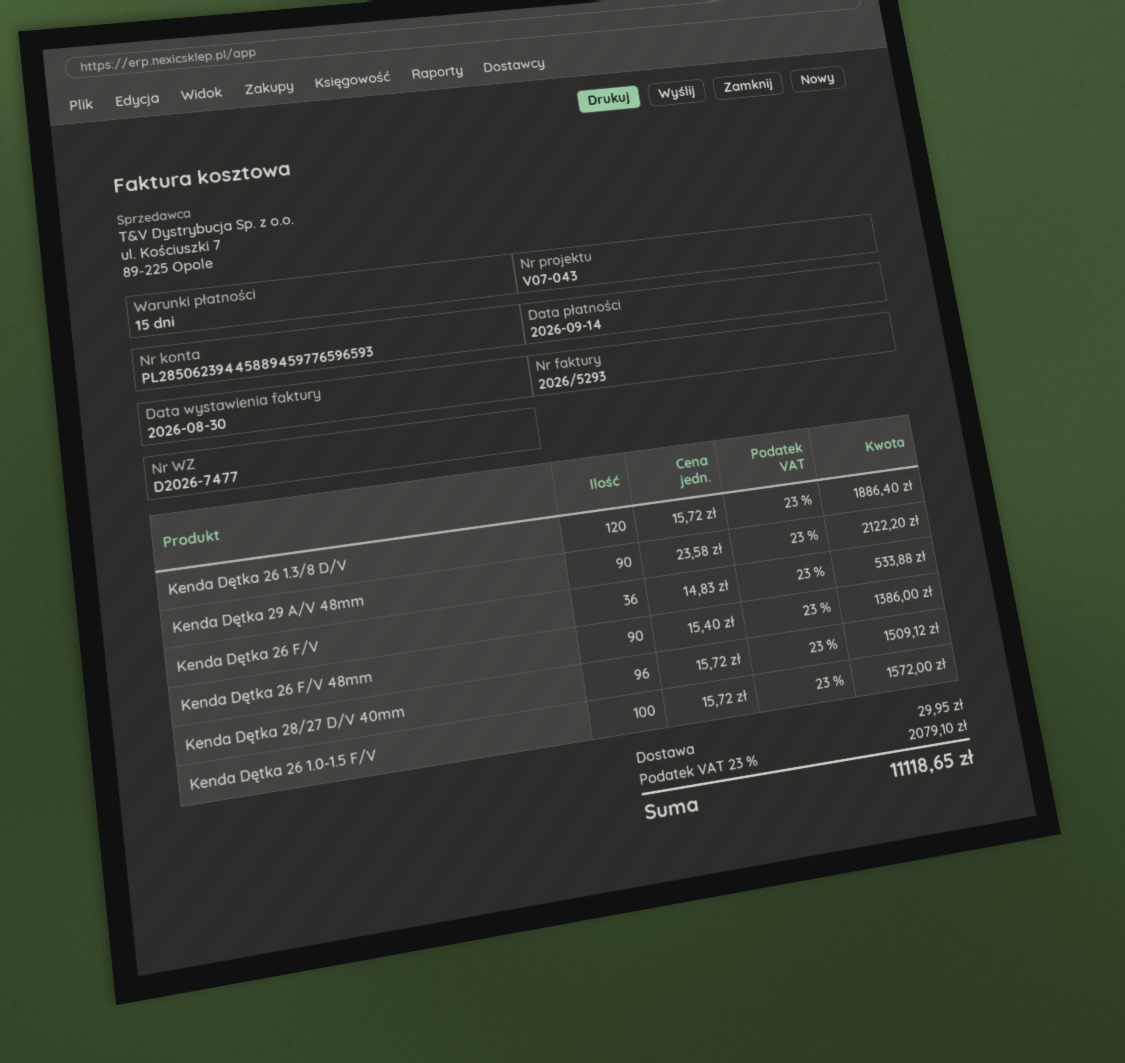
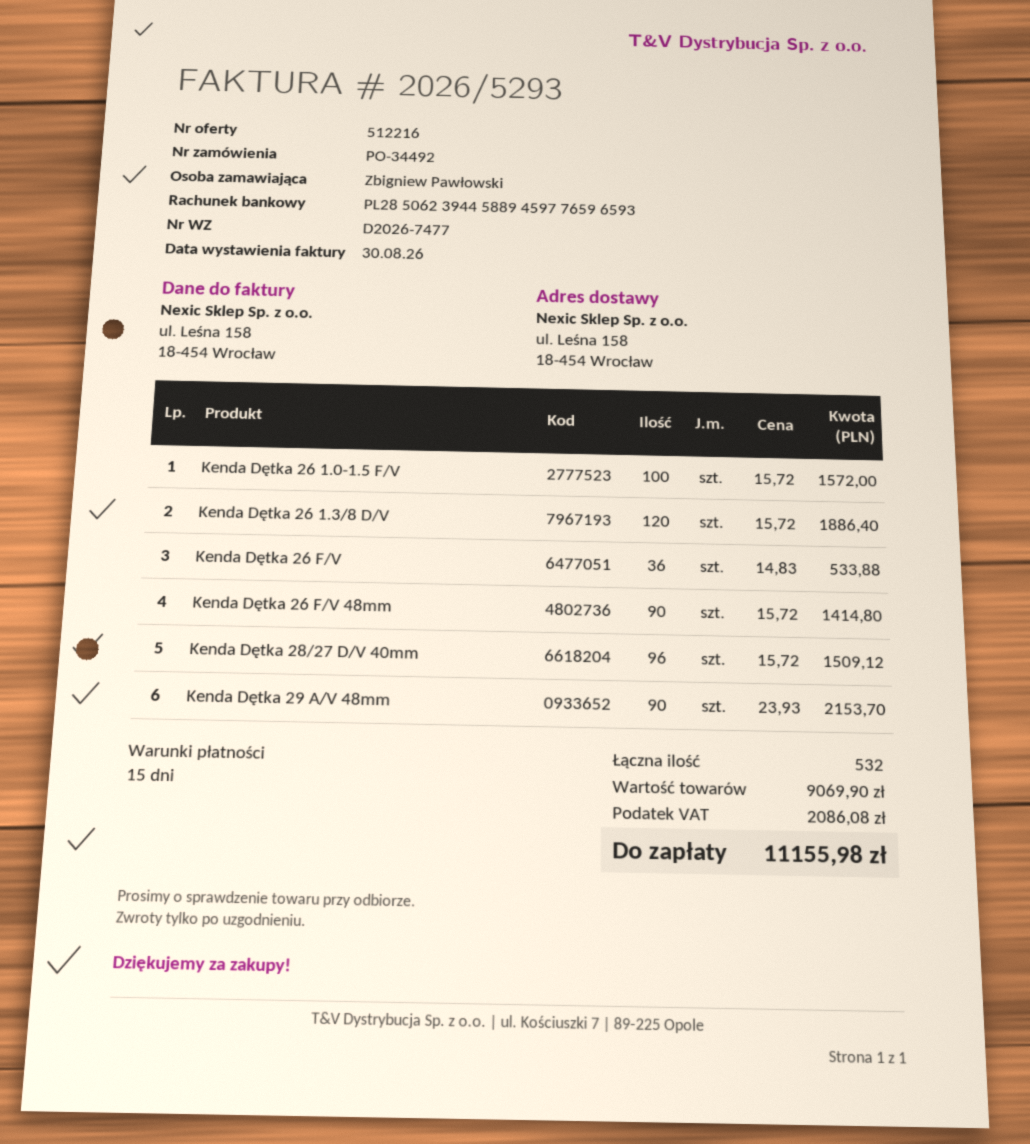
Kenda Dętka 29 A/V 48mm: 90 x 23.58 = 2122.20 -> 90 x 23.93 = 2153.70
Kenda Dętka 26 F/V 48mm: 90 x 15.40 = 1386.00 -> 90 x 15.72 = 1414.80
shipping: 29.95 -> none
tax: 2079.10 -> 2086.08
total: 11118.65 -> 11155.98

